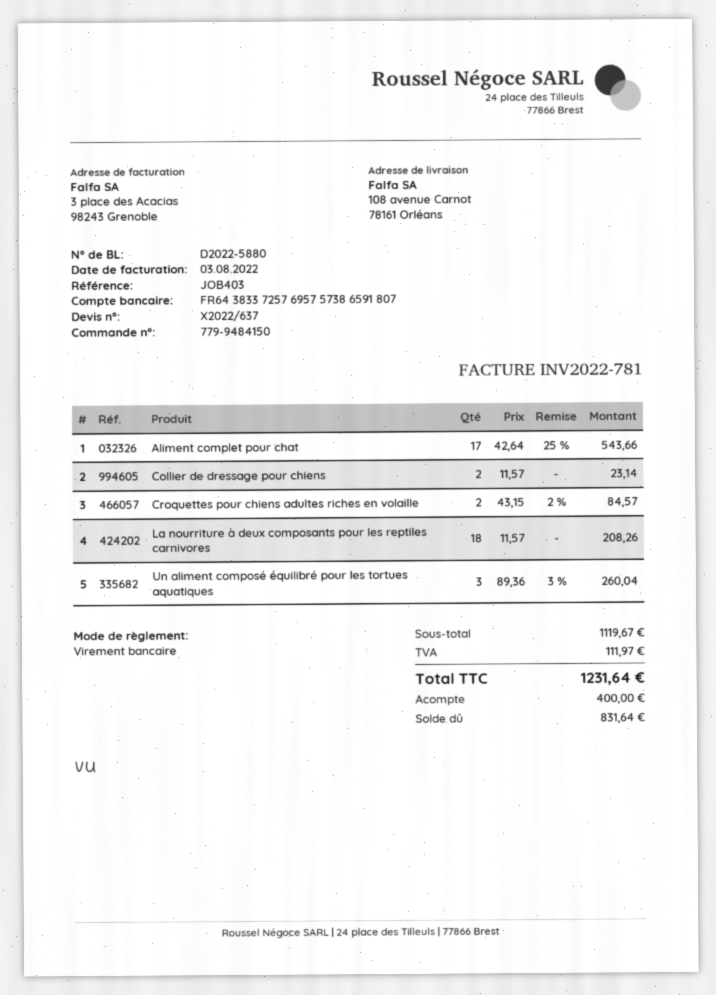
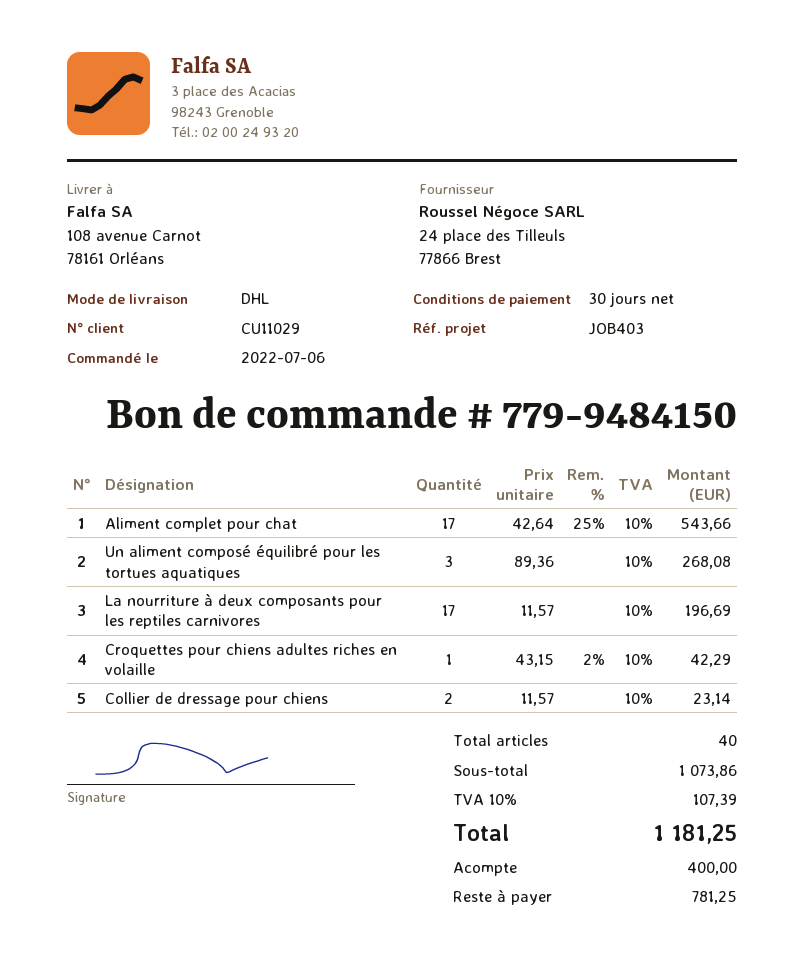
Croquettes pour chiens adultes riches en volaille: 2 x 43.15 - 2% = 84.57 -> 1 x 43.15 - 2% = 42.29
La nourriture à deux composants pour les reptiles carnivores: 18 x 11.57 = 208.26 -> 17 x 11.57 = 196.69
Un aliment composé équilibré pour les tortues aquatiques: 3 x 89.36 - 3% = 260.04 -> 3 x 89.36 = 268.08
subtotal: 1119.67 -> 1073.86
tax: 111.97 -> 107.39
total: 1231.64 -> 1181.25
balance: 831.64 -> 781.25

